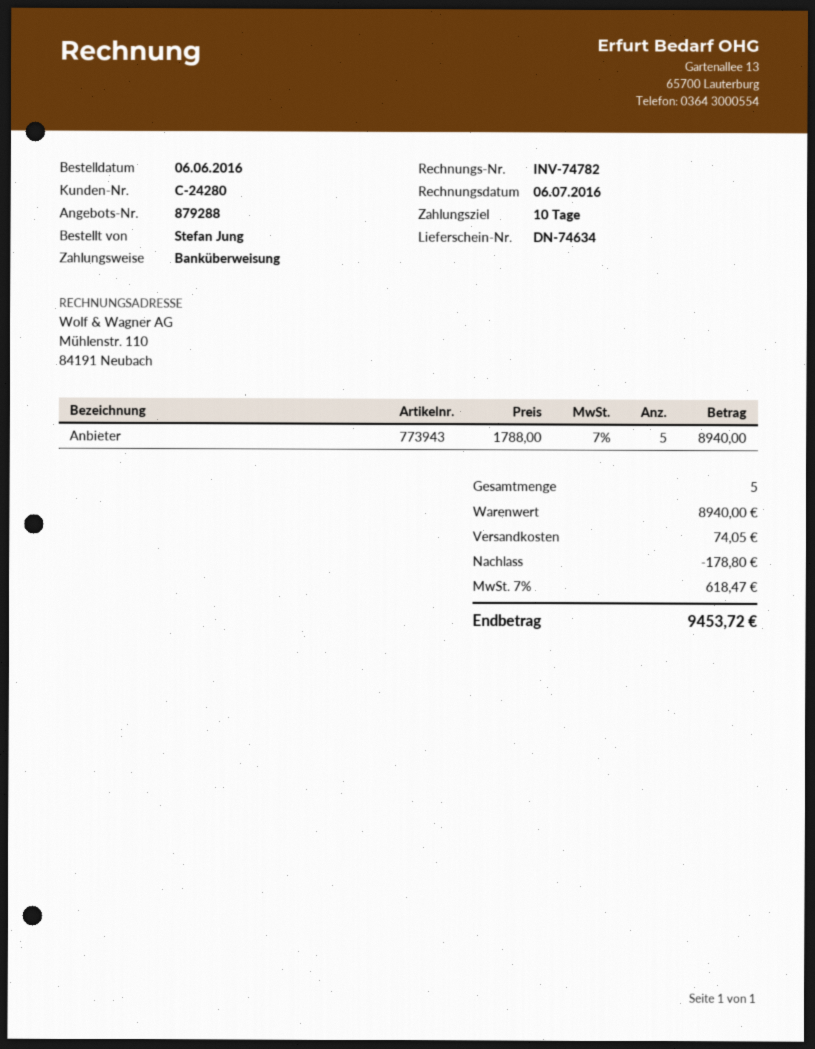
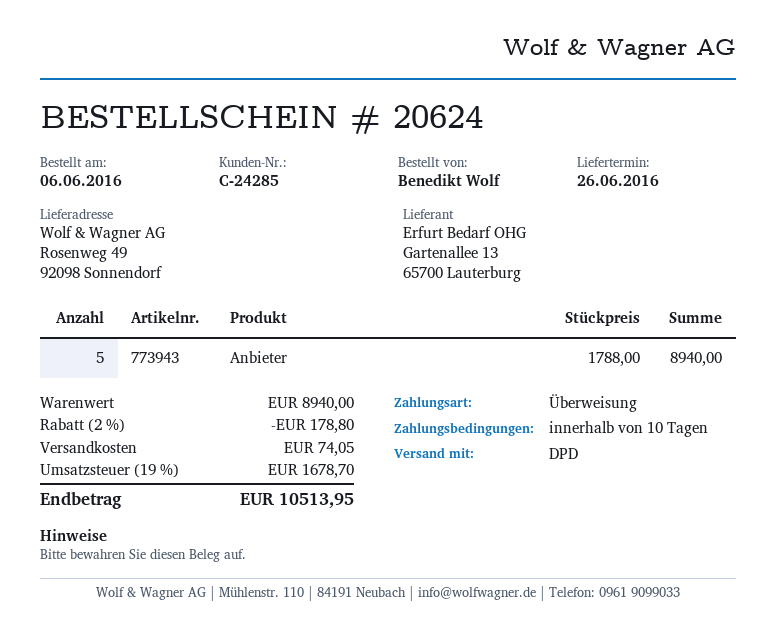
customer number: C-24280 -> C-24285
ordered by: Stefan Jung -> Benedikt Wolf
tax: 7% = 618.47 -> 19% = 1678.70
total: 9453.72 -> 10513.95

